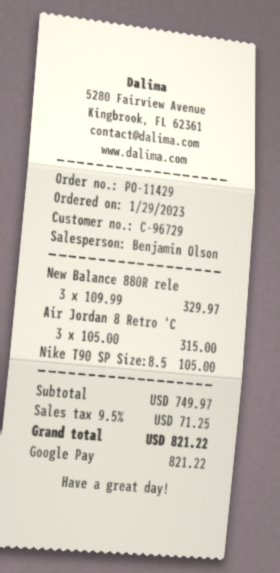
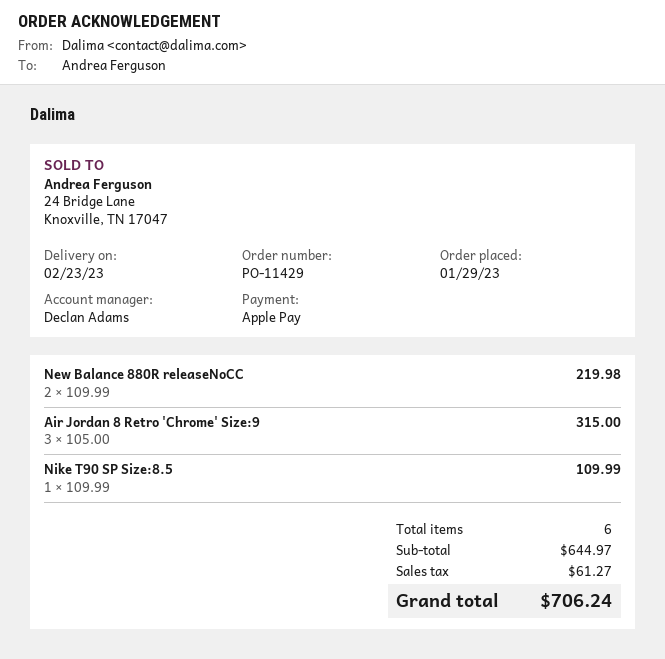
sales rep: Benjamin Olson -> Declan Adams
payment method: Google Pay -> Apple Pay
New Balance 880R rele: 3 x 109.99 = 329.97 -> 2 x 109.99 = 219.98
Nike T90 SP Size:8.5: 1 x 105.00 = 105.00 -> 1 x 109.99 = 109.99
subtotal: 749.97 -> 644.97
tax: 71.25 -> 61.27
total: 821.22 -> 706.24

